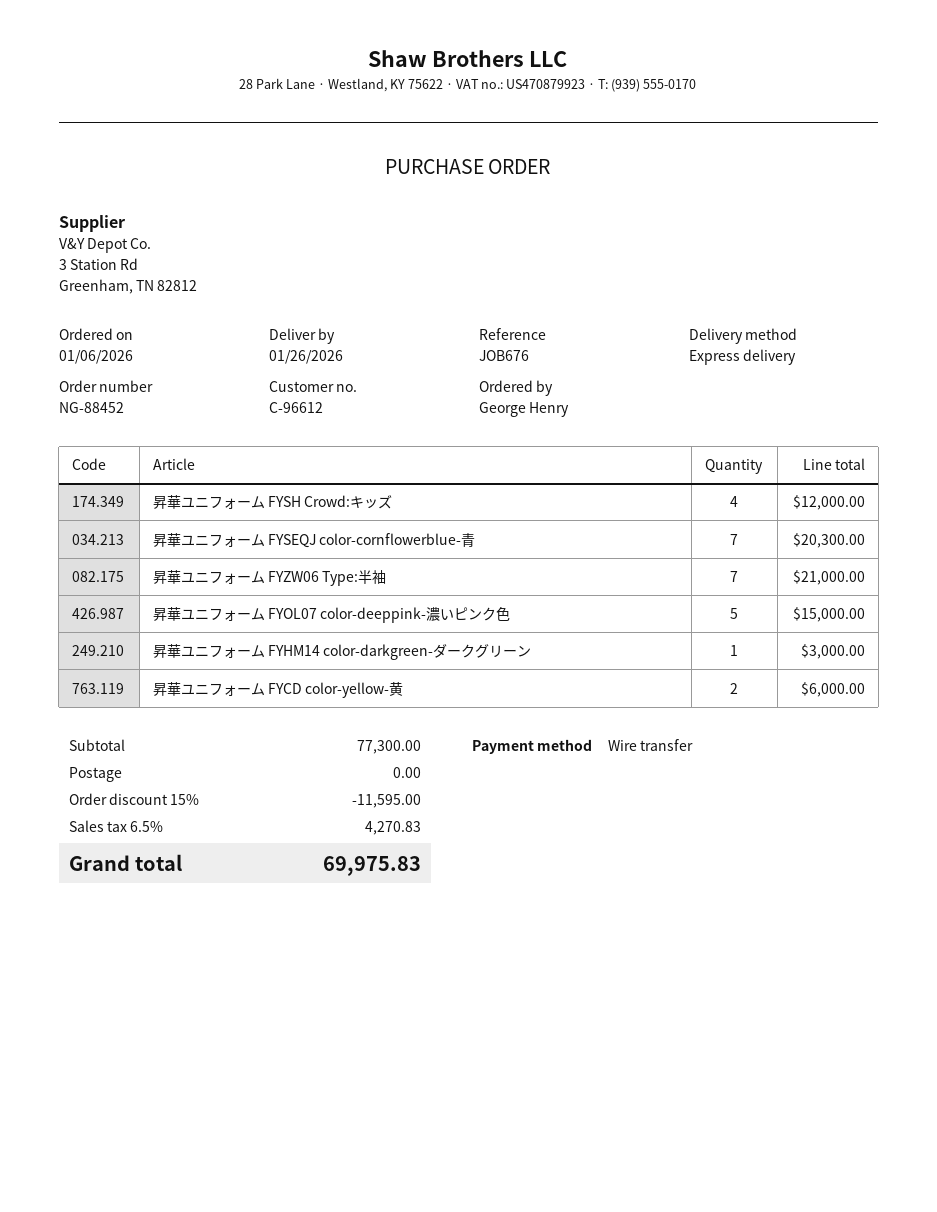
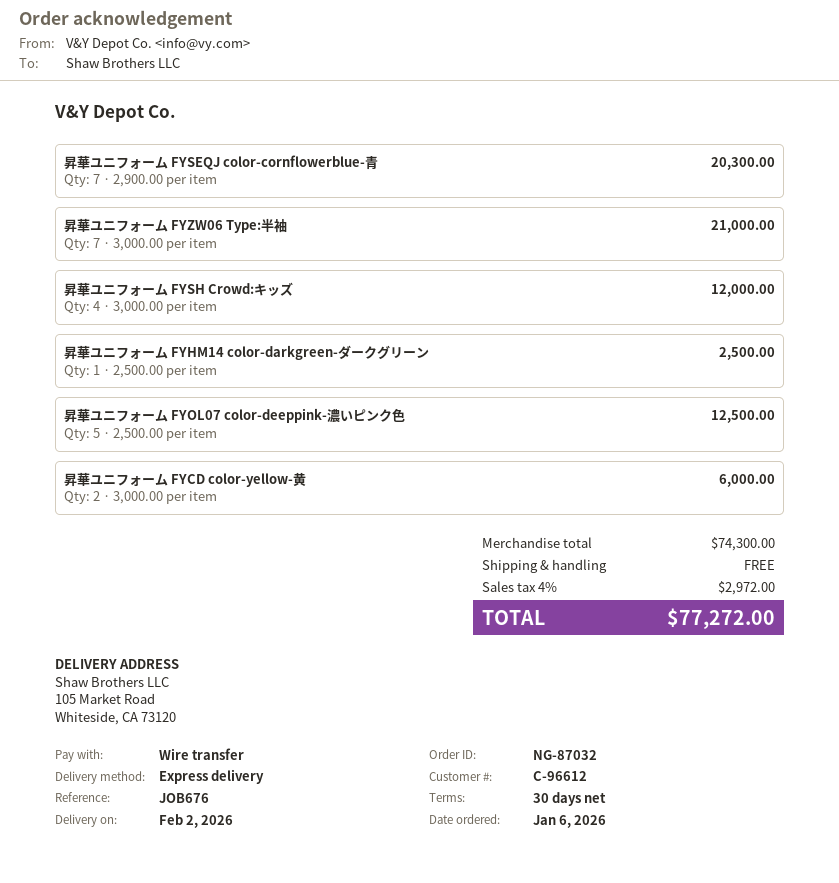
order number: NG-88452 -> NG-87032
delivery date: 2026-01-26 -> 2026-02-02
昇華ユニフォーム FYOL07 color-deeppink-濃いピンク色: 5 for 15000.00 -> 5 for 12500.00
昇華ユニフォーム FYHM14 color-darkgreen-ダークグリーン: 1 for 3000.00 -> 1 for 2500.00
subtotal: 77300.00 -> 74300.00
discount: 15% = 11595.00 -> none
tax: 6.5% = 4270.83 -> 4% = 2972.00
total: 69975.83 -> 77272.00

